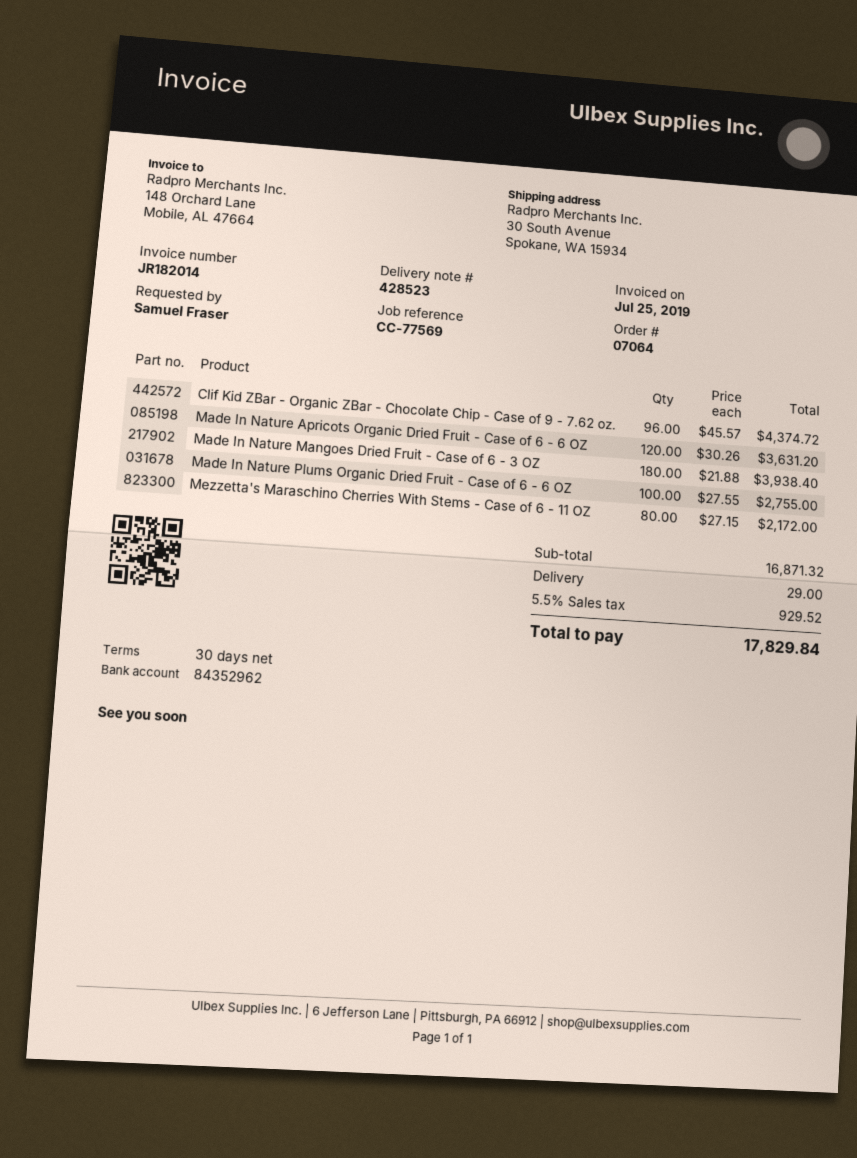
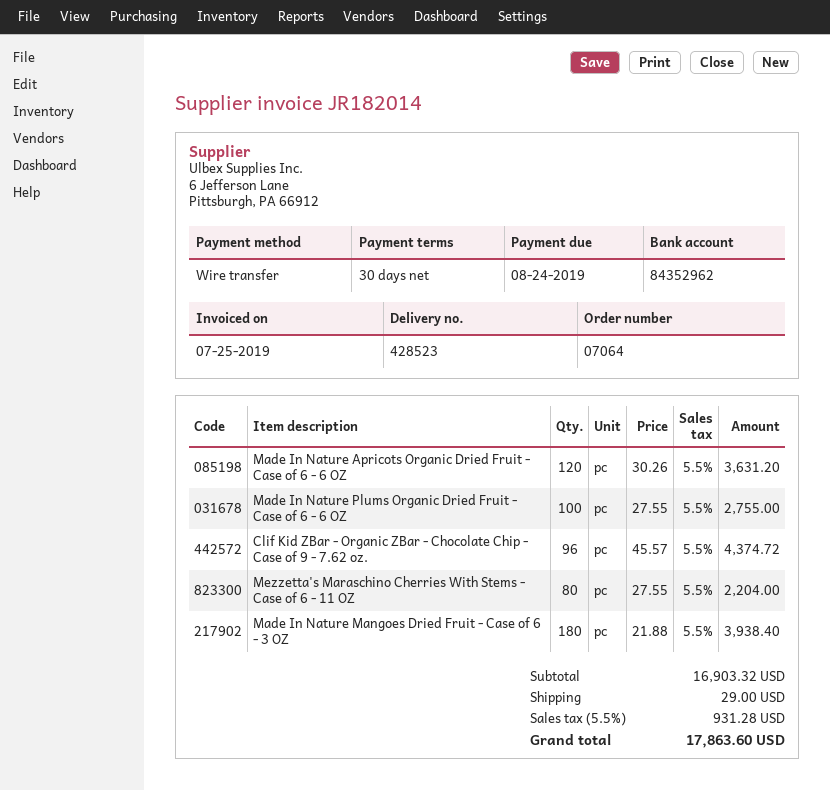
Mezzetta's Maraschino Cherries With Stems - Case of 6 - 11 OZ: 80 x 27.15 = 2172.00 -> 80 x 27.55 = 2204.00
subtotal: 16871.32 -> 16903.32
tax: 5.5% = 929.52 -> 5.5% = 931.28
total: 17829.84 -> 17863.60

